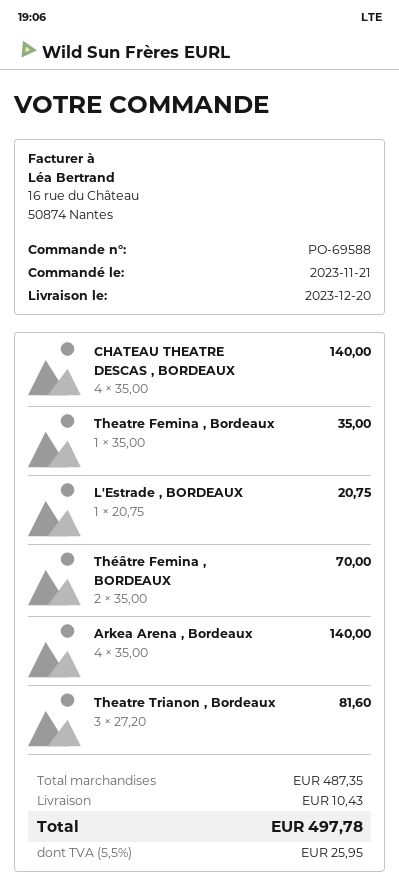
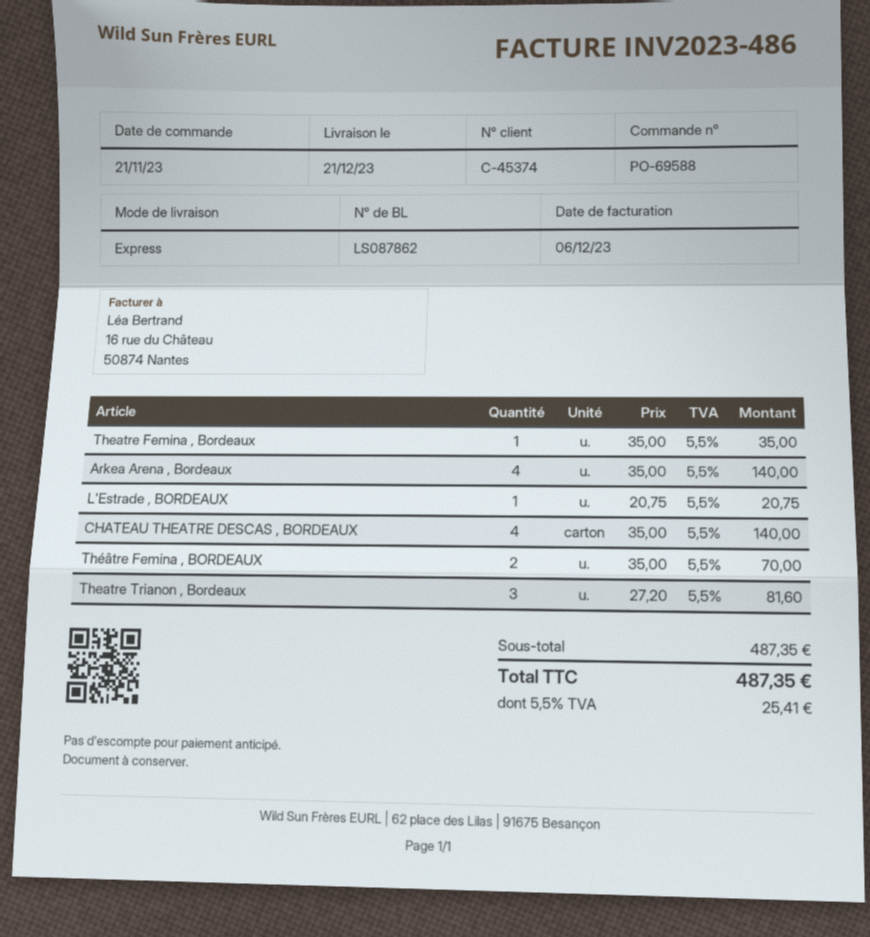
delivery date: 2023-12-20 -> 2023-12-21
shipping: 10.43 -> none
tax: 5.5% = 25.95 -> 5.5% = 25.41
total: 497.78 -> 487.35

